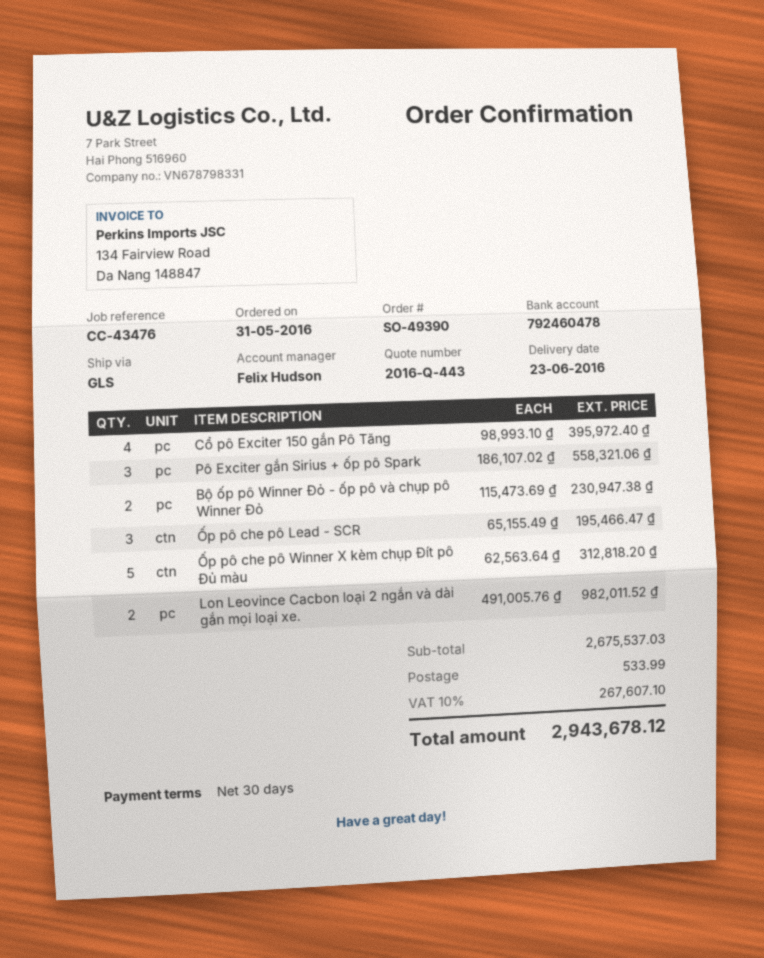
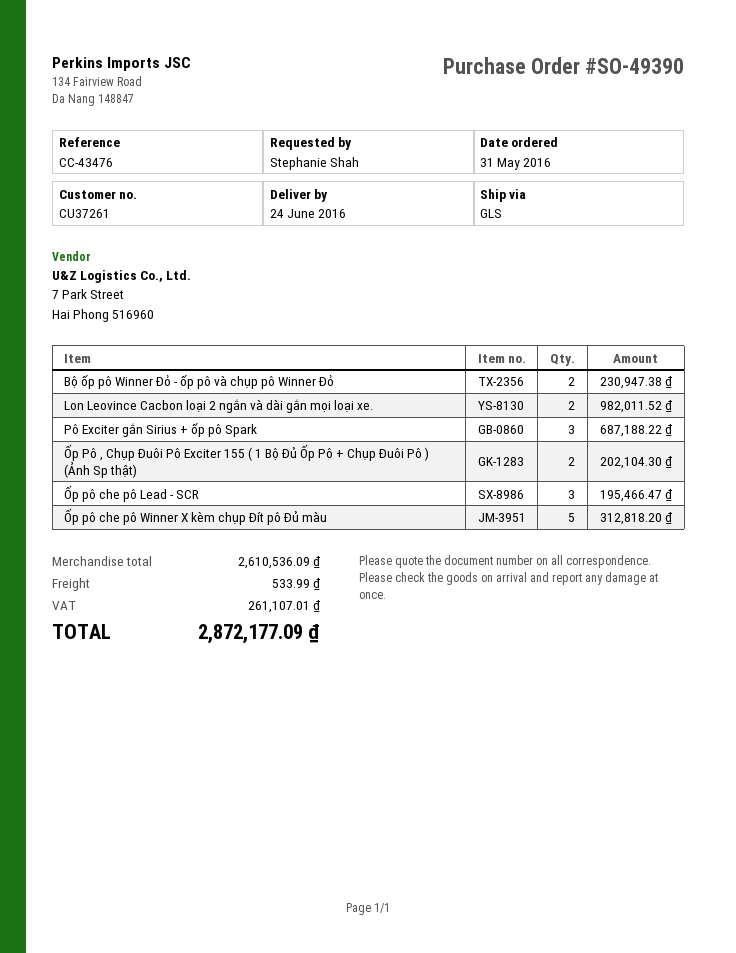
delivery date: 2016-06-23 -> 2016-06-24
Cổ pô Exciter 150 gắn Pô Tăng: 4 for 395972.40 -> none
Pô Exciter gắn Sirius + ốp pô Spark: 3 for 558321.06 -> 3 for 687188.22
Ốp Pô , Chụp Đuôi Pô Exciter 155 ( 1 Bộ Đủ Ốp Pô + Chụp Đuôi Pô ) (Ảnh Sp thật): none -> 2 for 202104.30
subtotal: 2675537.03 -> 2610536.09
tax: 267607.10 -> 261107.01
total: 2943678.12 -> 2872177.09

